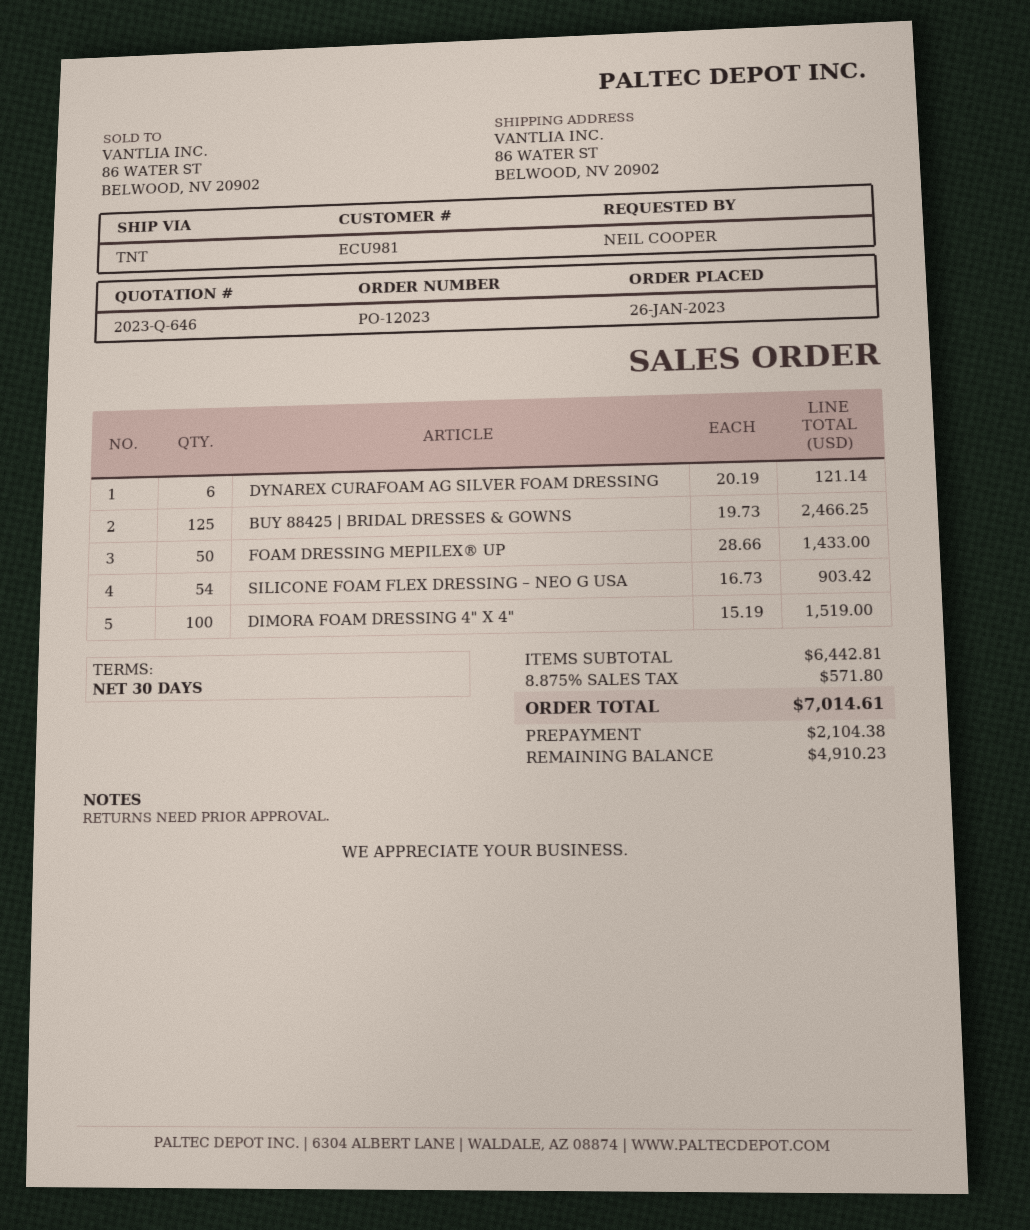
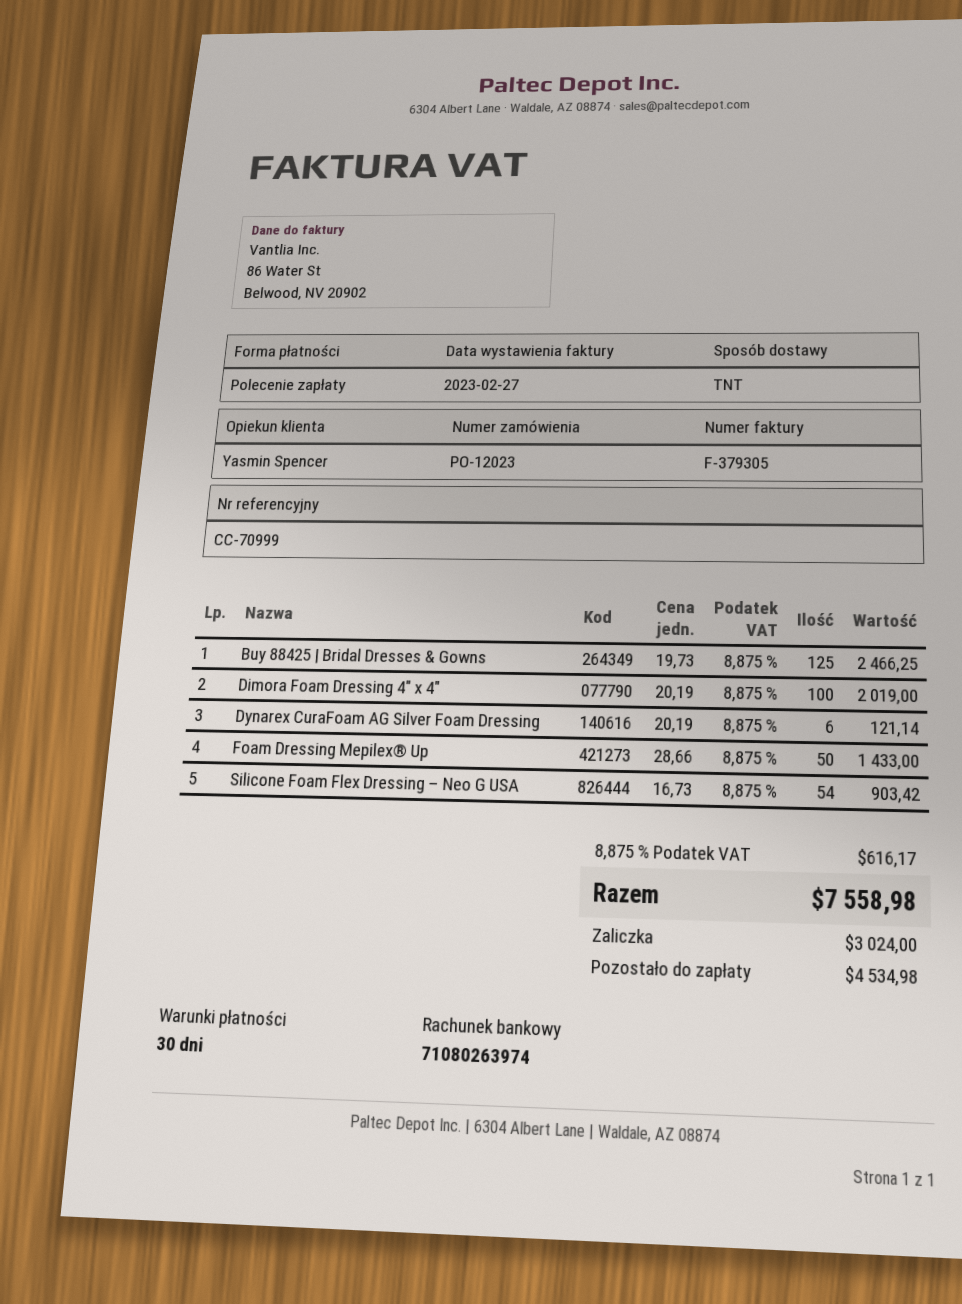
DIMORA FOAM DRESSING 4" X 4": 100 x 15.19 = 1519.00 -> 100 x 20.19 = 2019.00
tax: 8.875% = 571.80 -> 8.875% = 616.17
total: 7014.61 -> 7558.98
deposit: 2104.38 -> 3024.00
balance: 4910.23 -> 4534.98

